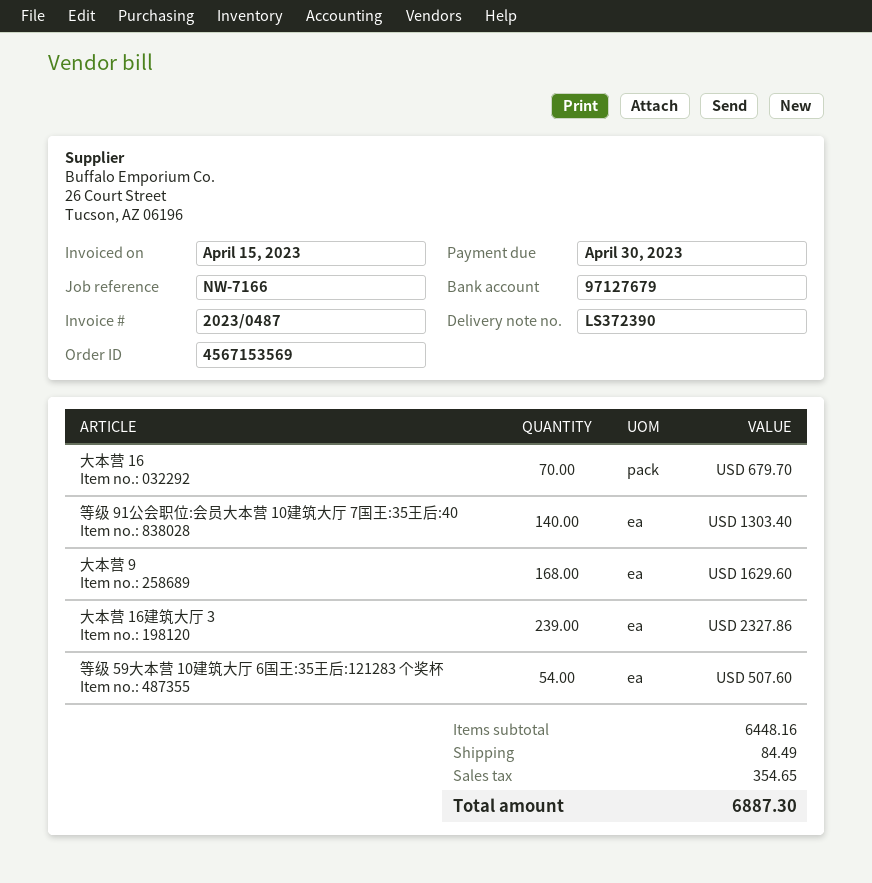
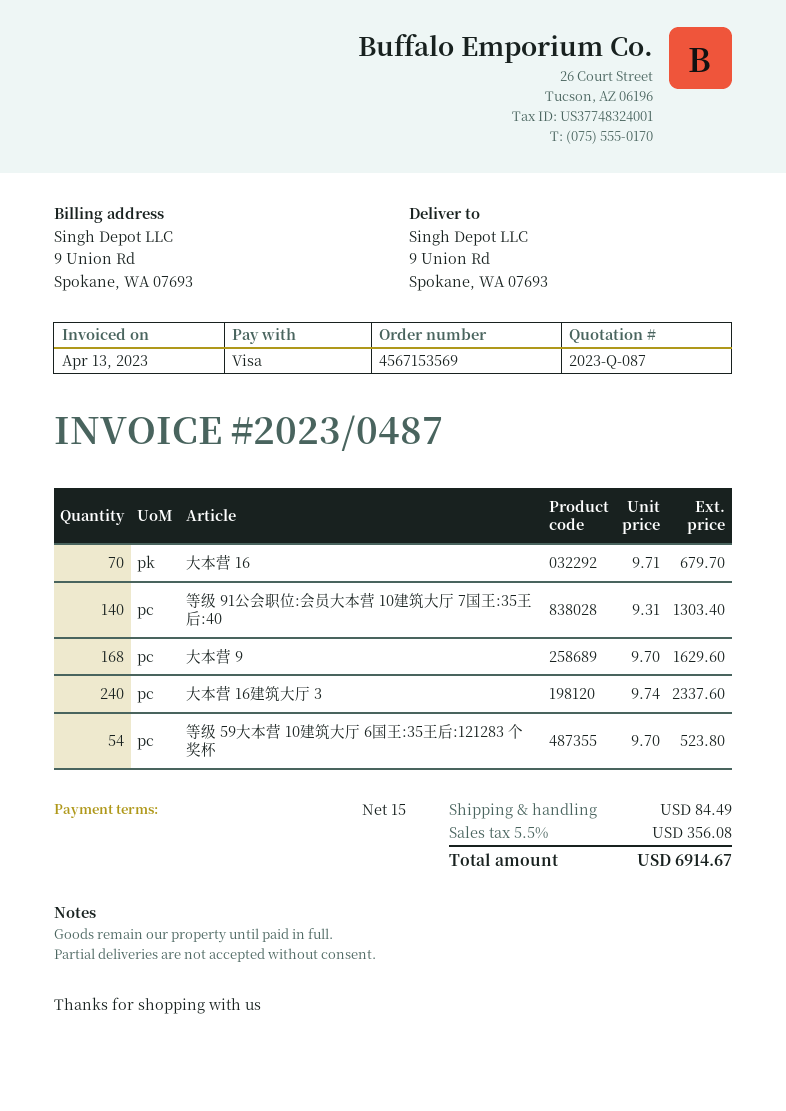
invoice date: 2023-04-15 -> 2023-04-13
大本营 16建筑大厅 3: 239 for 2327.86 -> 240 for 2337.60
等级 59大本营 10建筑大厅 6国王:35王后:121283 个奖杯: 54 for 507.60 -> 54 for 523.80
tax: 354.65 -> 356.08
total: 6887.30 -> 6914.67

